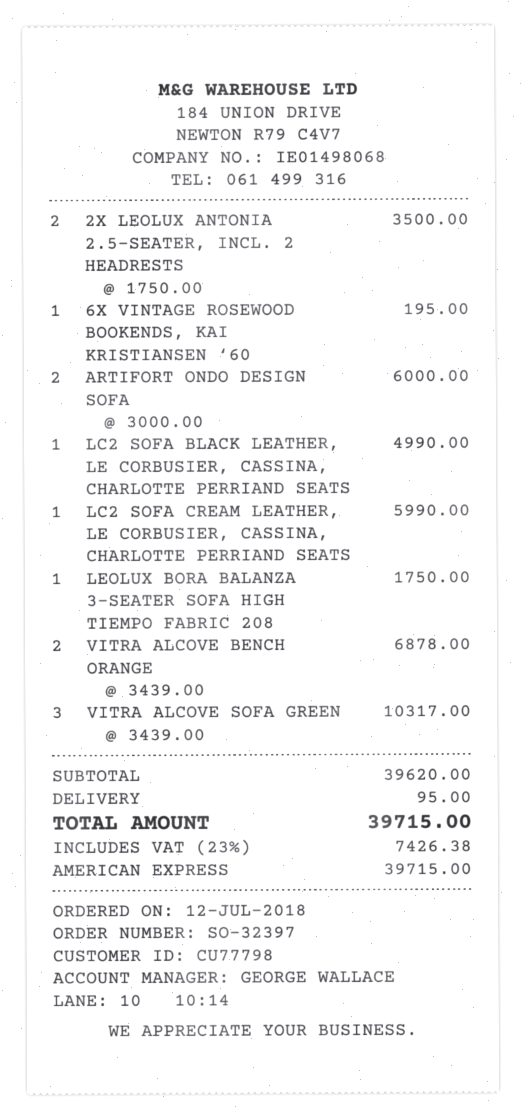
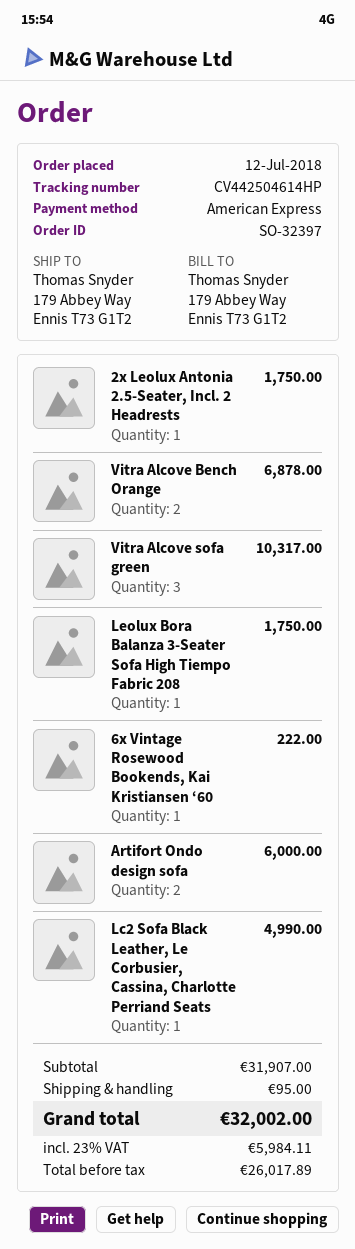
2X LEOLUX ANTONIA 2.5-SEATER, INCL. 2 HEADRESTS: 2 for 3500.00 -> 1 for 1750.00
6X VINTAGE ROSEWOOD BOOKENDS, KAI KRISTIANSEN ‘60: 1 for 195.00 -> 1 for 222.00
LC2 SOFA CREAM LEATHER, LE CORBUSIER, CASSINA, CHARLOTTE PERRIAND SEATS: 1 for 5990.00 -> none
subtotal: 39620.00 -> 31907.00
tax: 23% = 7426.38 -> 23% = 5984.11
total: 39715.00 -> 32002.00

